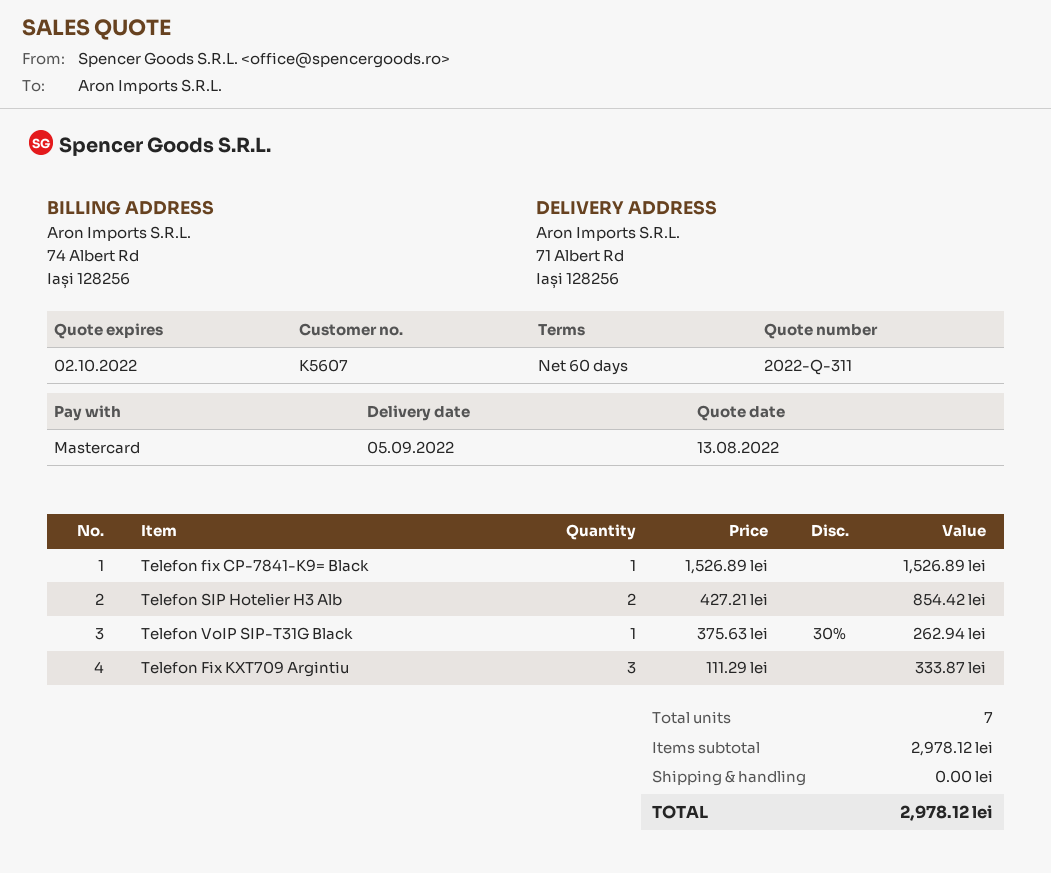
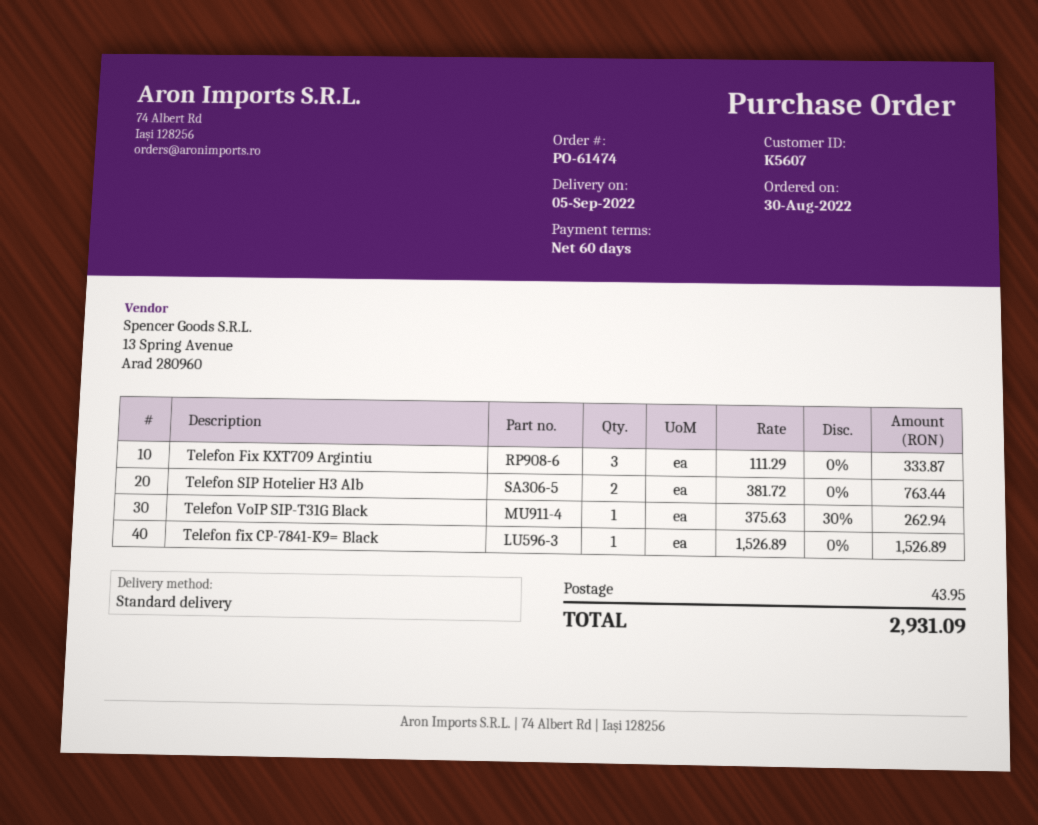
Telefon SIP Hotelier H3 Alb: 2 x 427.21 = 854.42 -> 2 x 381.72 = 763.44
shipping: 0.00 -> 43.95
total: 2978.12 -> 2931.09

